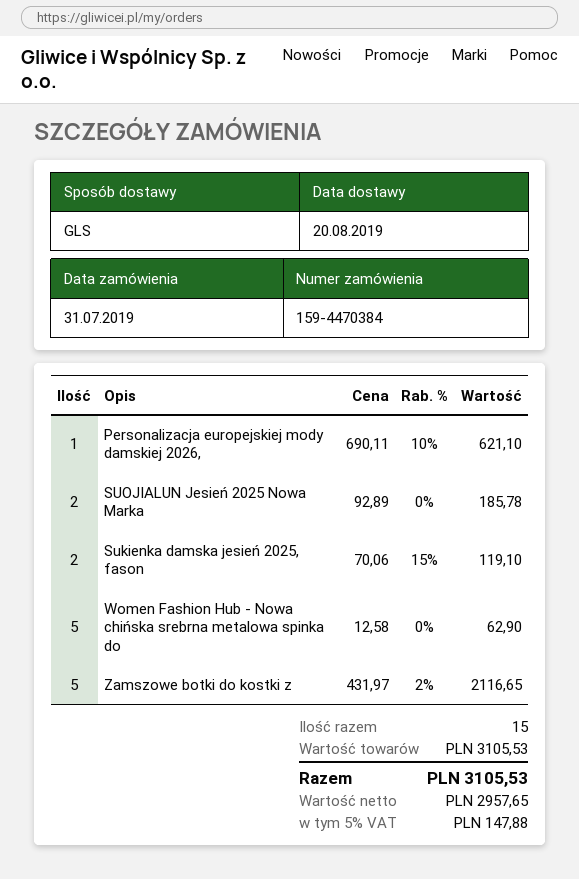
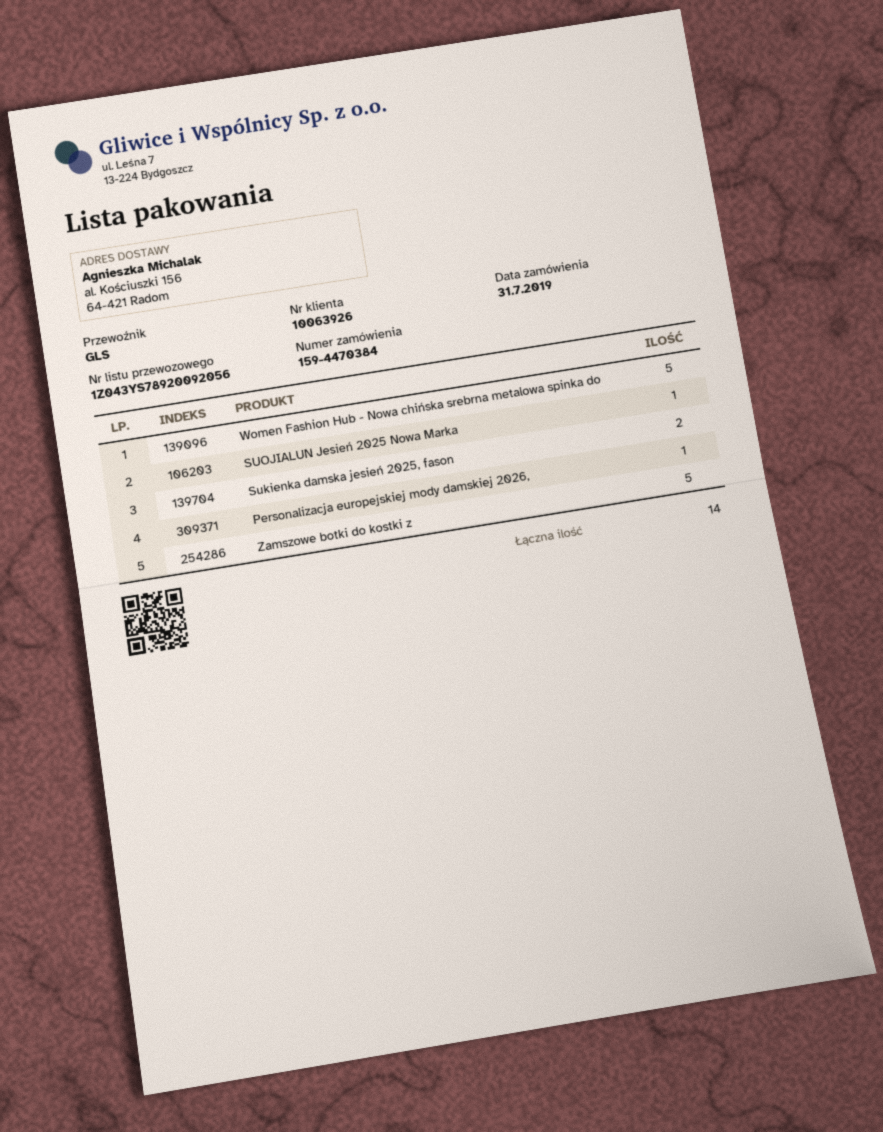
SUOJIALUN Jesień 2025 Nowa Marka: 2 -> 1
total quantity: 15 -> 14

